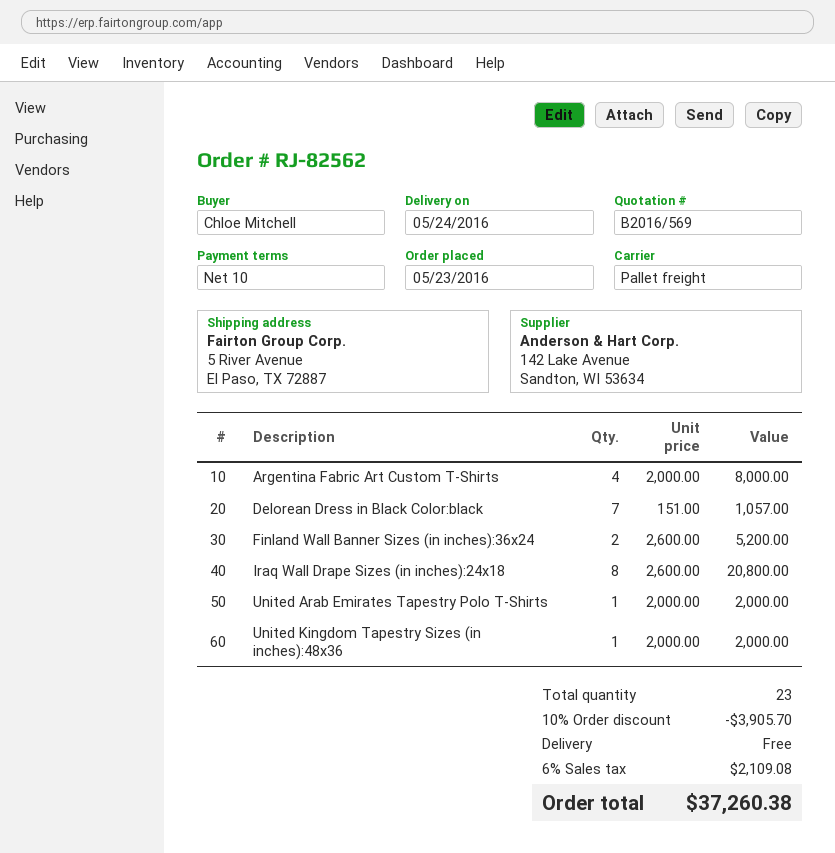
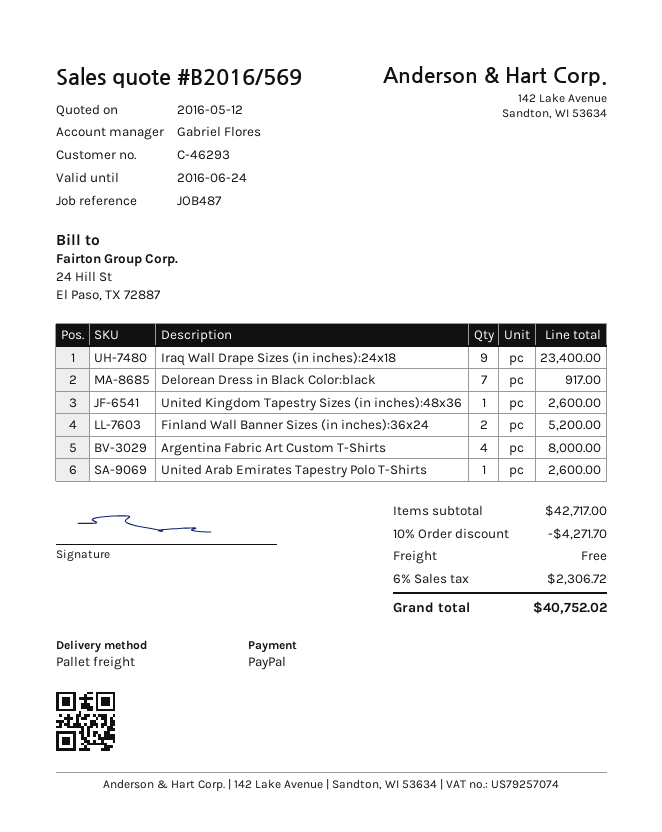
Delorean Dress in Black Color:black: 7 for 1057.00 -> 7 for 917.00
Iraq Wall Drape Sizes (in inches):24x18: 8 for 20800.00 -> 9 for 23400.00
United Arab Emirates Tapestry Polo T-Shirts: 1 for 2000.00 -> 1 for 2600.00
United Kingdom Tapestry Sizes (in inches):48x36: 1 for 2000.00 -> 1 for 2600.00
discount: 10% = 3905.70 -> 10% = 4271.70
tax: 6% = 2109.08 -> 6% = 2306.72
total: 37260.38 -> 40752.02

